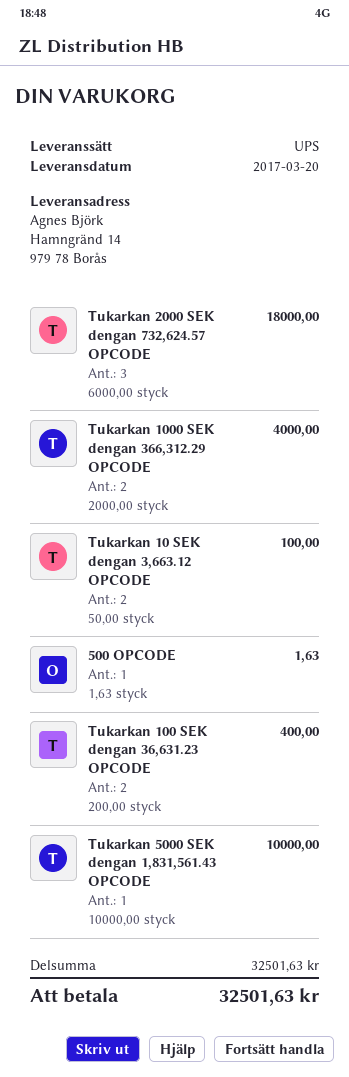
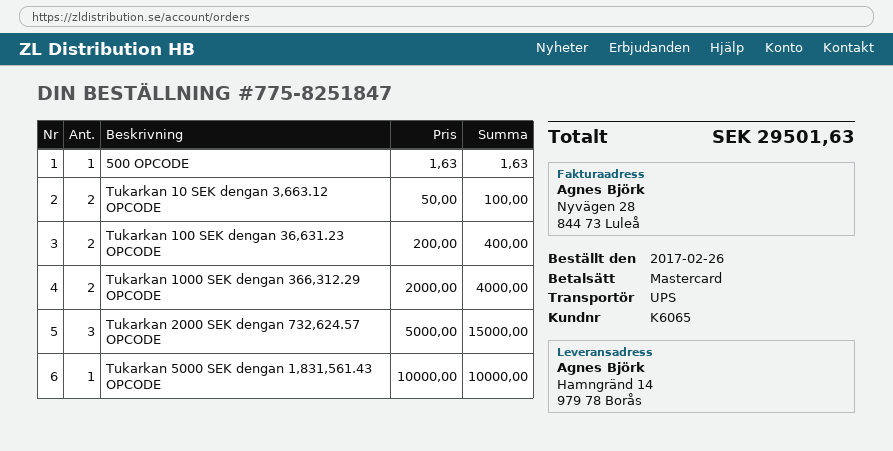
Tukarkan 2000 SEK dengan 732,624.57 OPCODE: 3 x 6000.00 = 18000.00 -> 3 x 5000.00 = 15000.00
total: 32501.63 -> 29501.63

